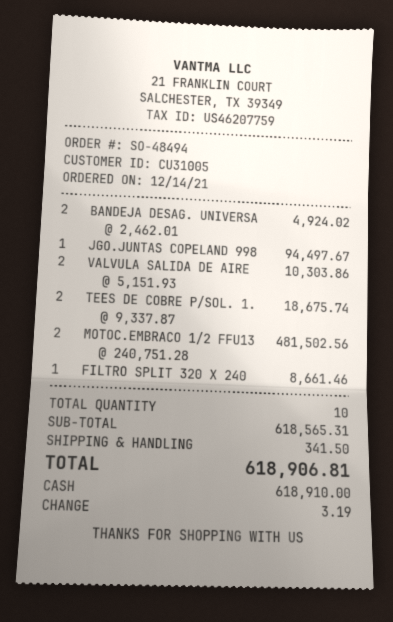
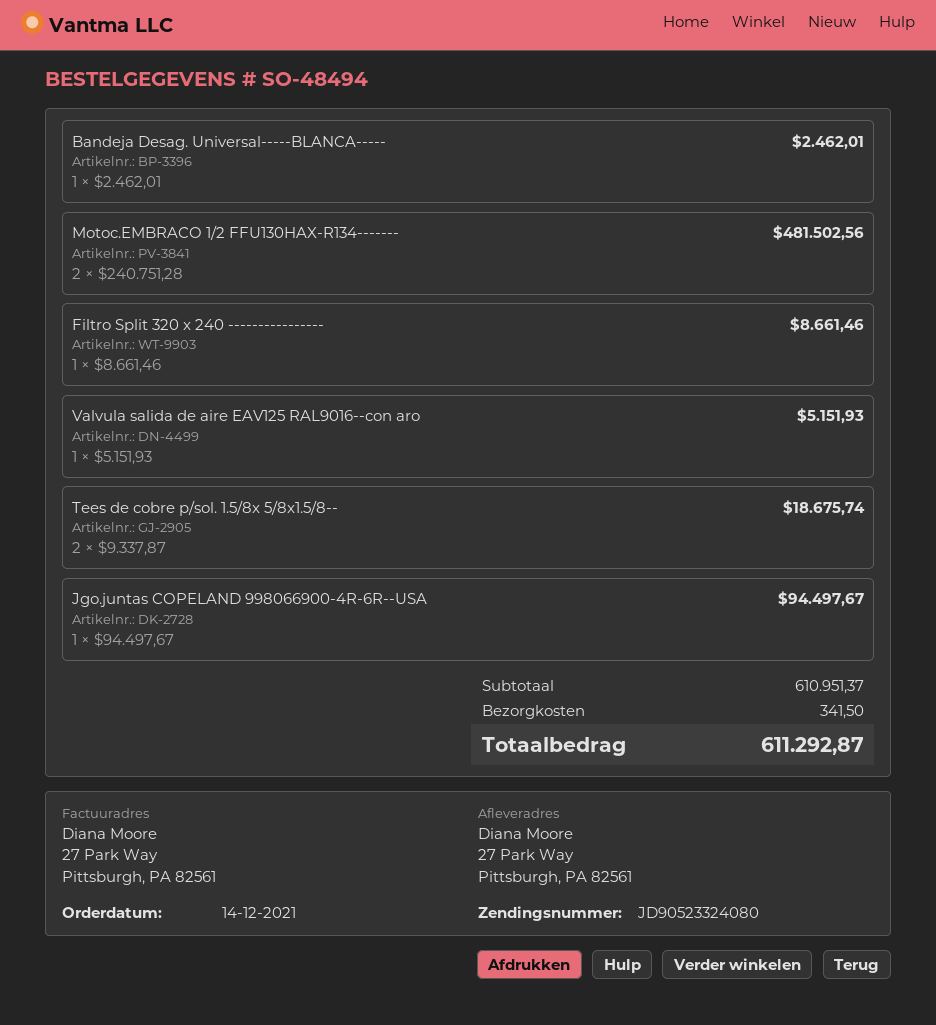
BANDEJA DESAG. UNIVERSA: 2 x 2462.01 = 4924.02 -> 1 x 2462.01 = 2462.01
VALVULA SALIDA DE AIRE: 2 x 5151.93 = 10303.86 -> 1 x 5151.93 = 5151.93
subtotal: 618565.31 -> 610951.37
total: 618906.81 -> 611292.87

